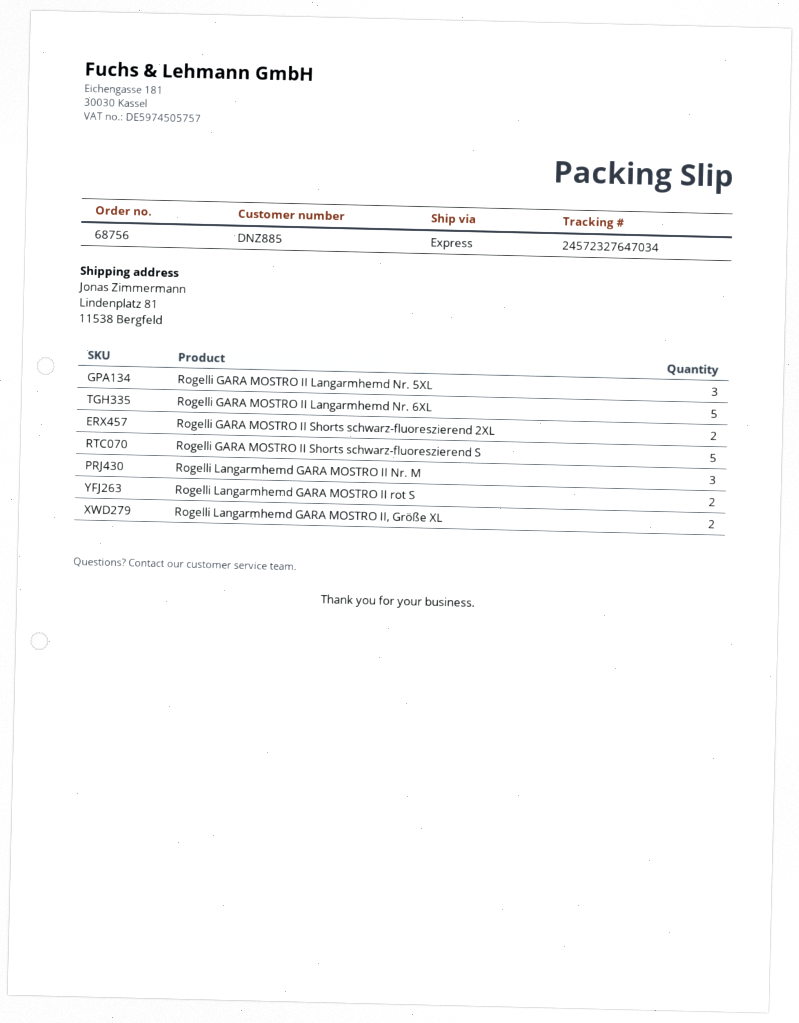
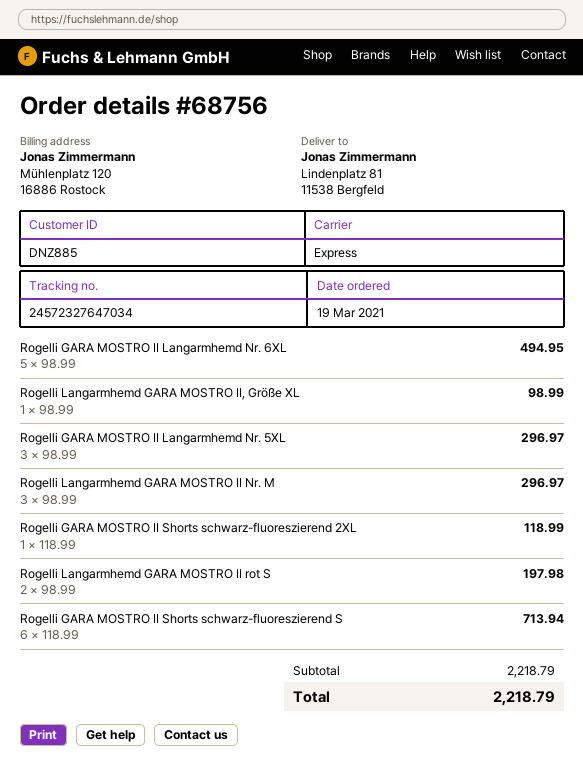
Rogelli GARA MOSTRO II Shorts schwarz-fluoreszierend 2XL: 2 -> 1
Rogelli GARA MOSTRO II Shorts schwarz-fluoreszierend S: 5 -> 6
Rogelli Langarmhemd GARA MOSTRO II, Größe XL: 2 -> 1

